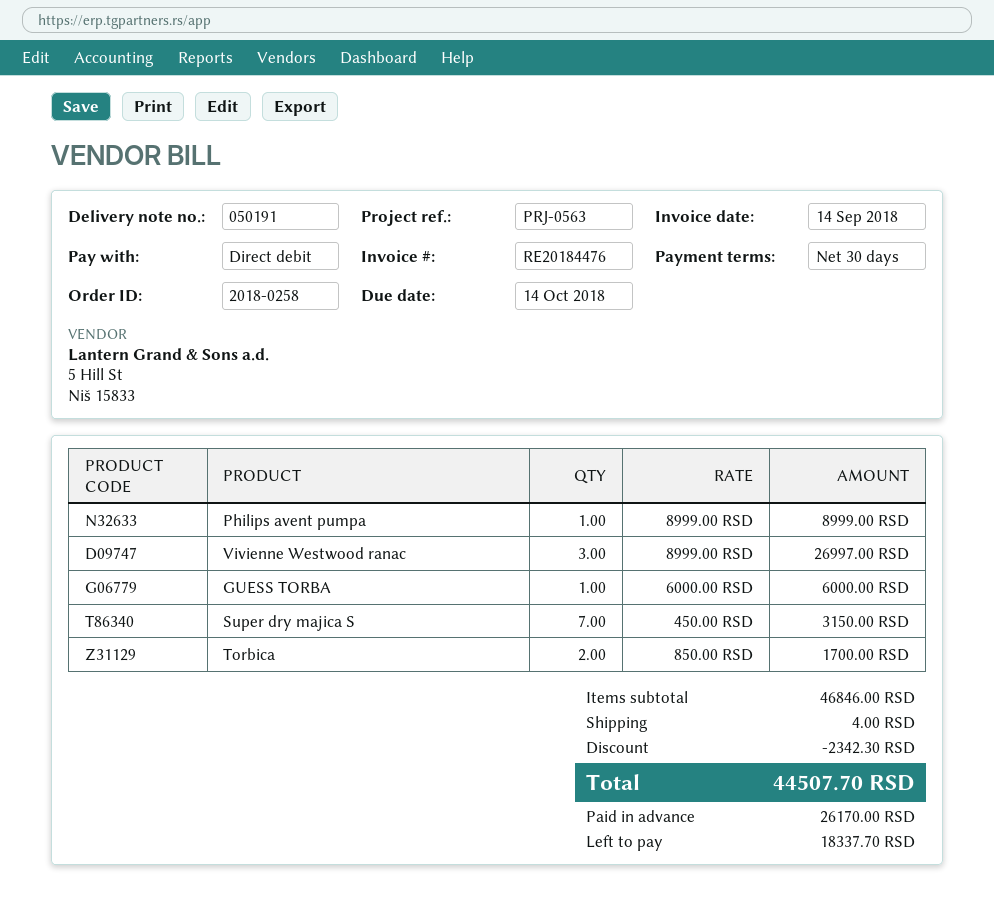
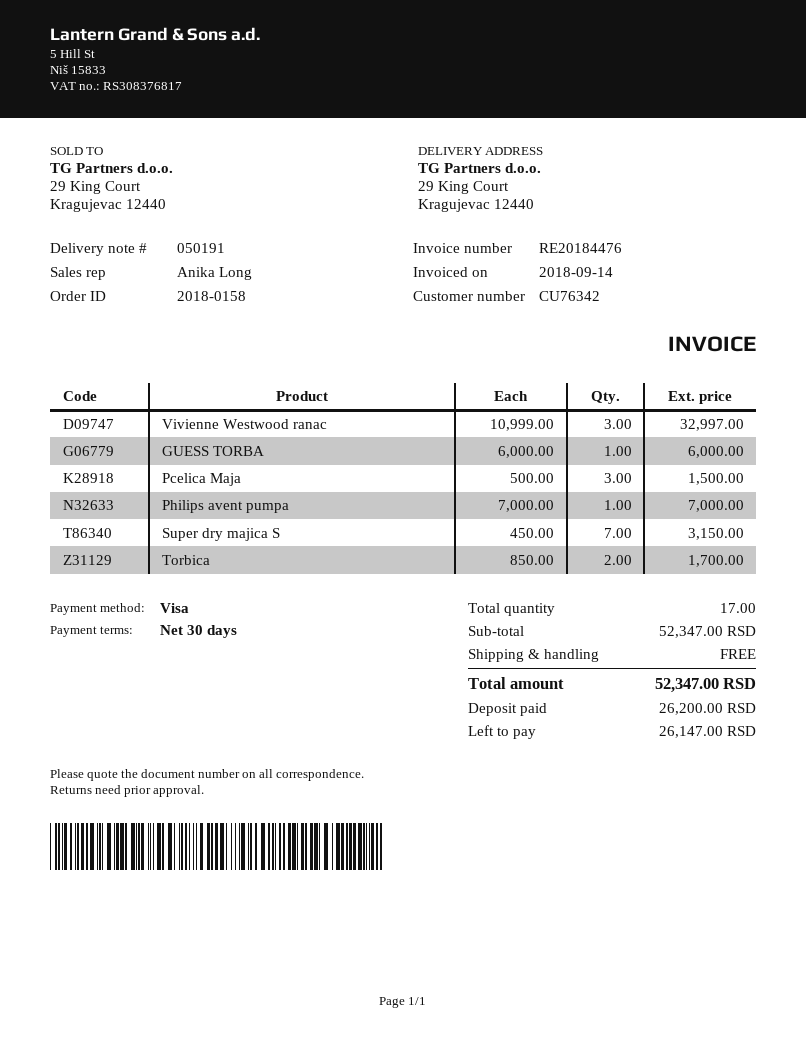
order number: 2018-0258 -> 2018-0158
payment method: direct debit -> Visa
Philips avent pumpa: 1 x 8999.00 = 8999.00 -> 1 x 7000.00 = 7000.00
Vivienne Westwood ranac: 3 x 8999.00 = 26997.00 -> 3 x 10999.00 = 32997.00
Pcelica Maja: none -> 3 x 500.00 = 1500.00
subtotal: 46846.00 -> 52347.00
discount: 2342.30 -> none
shipping: 4.00 -> 0.00
total: 44507.70 -> 52347.00
deposit: 26170.00 -> 26200.00
balance: 18337.70 -> 26147.00

